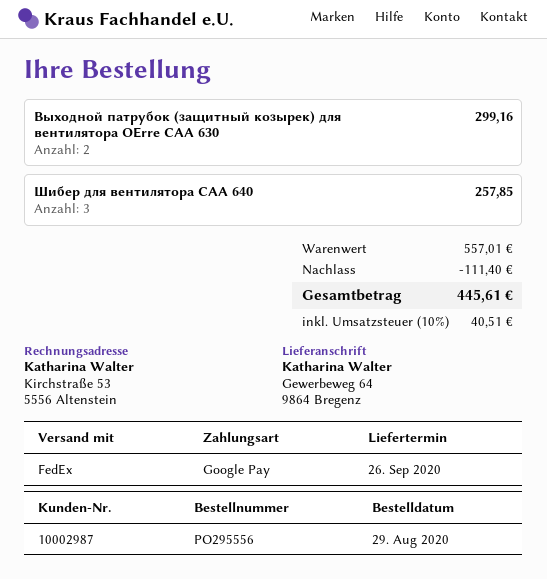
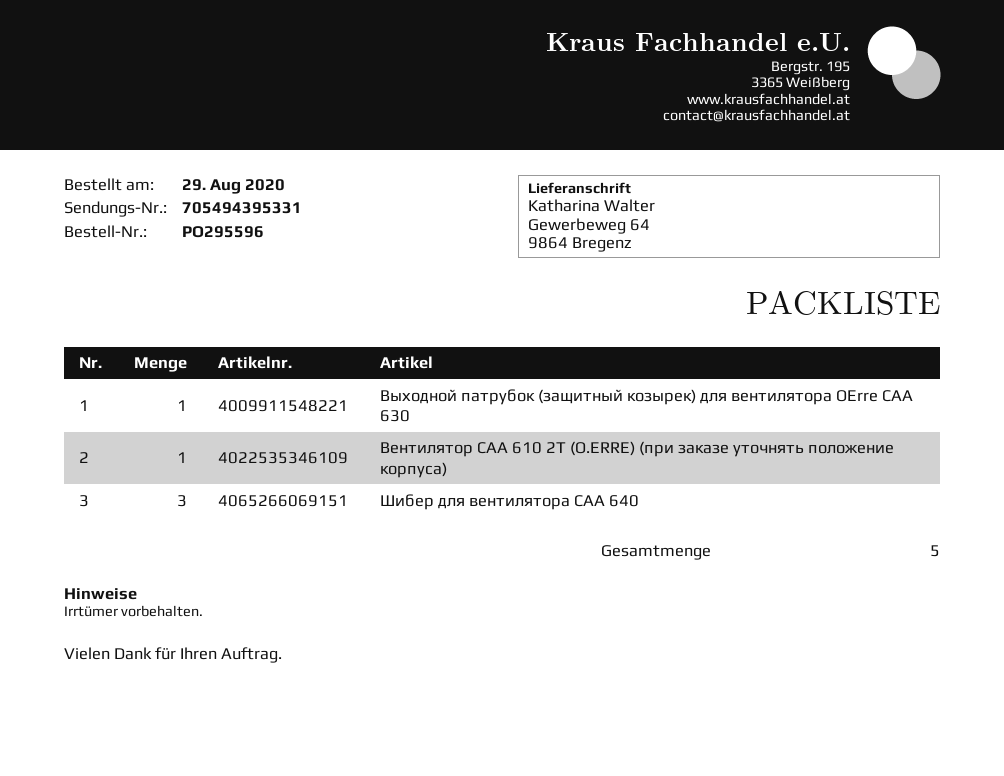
order number: PO295556 -> PO295596
Выходной патрубок (защитный козырек) для вентилятора OErre CAA 630: 2 -> 1
Вентилятор CAA 610 2T (O.ERRE) (при заказе уточнять положение корпуса): none -> 1

